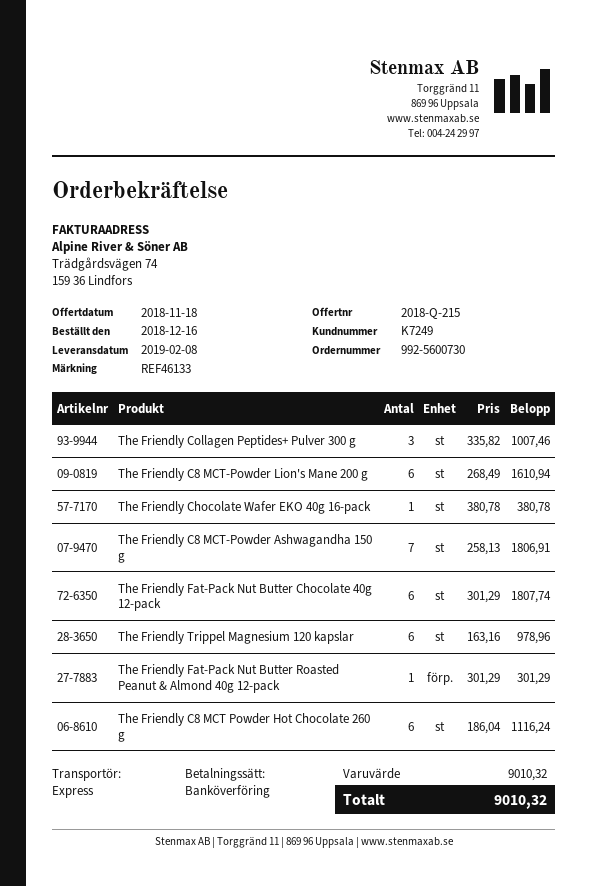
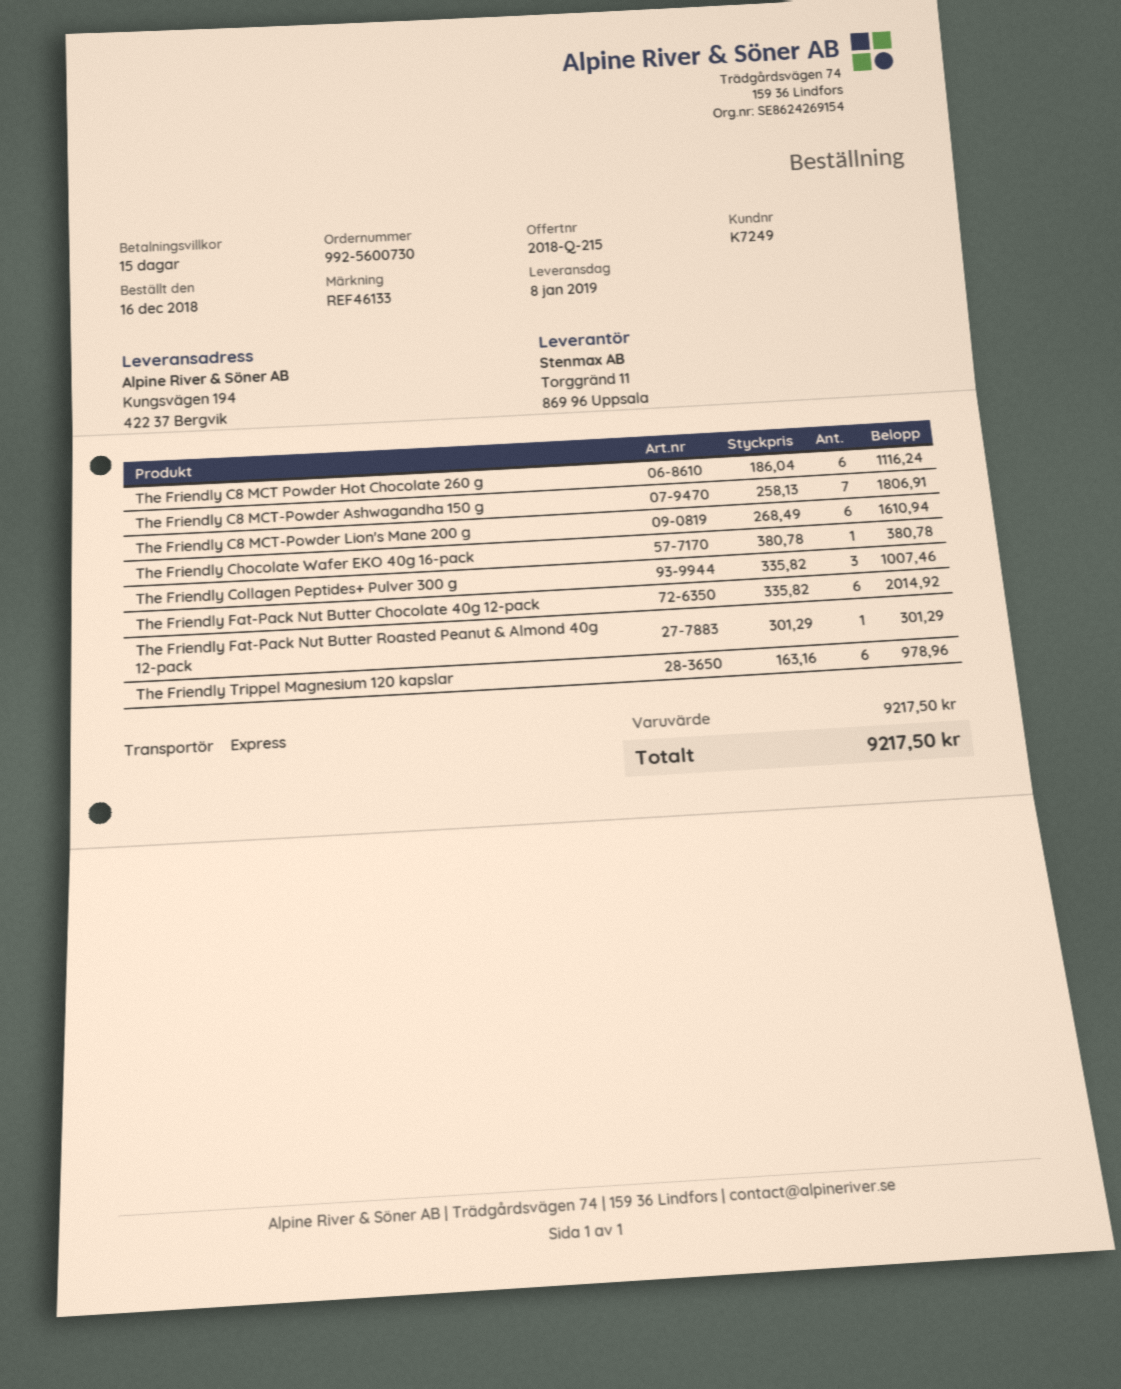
delivery date: 2019-02-08 -> 2019-01-08
The Friendly Fat-Pack Nut Butter Chocolate 40g 12-pack: 6 x 301.29 = 1807.74 -> 6 x 335.82 = 2014.92
subtotal: 9010.32 -> 9217.50
total: 9010.32 -> 9217.50

